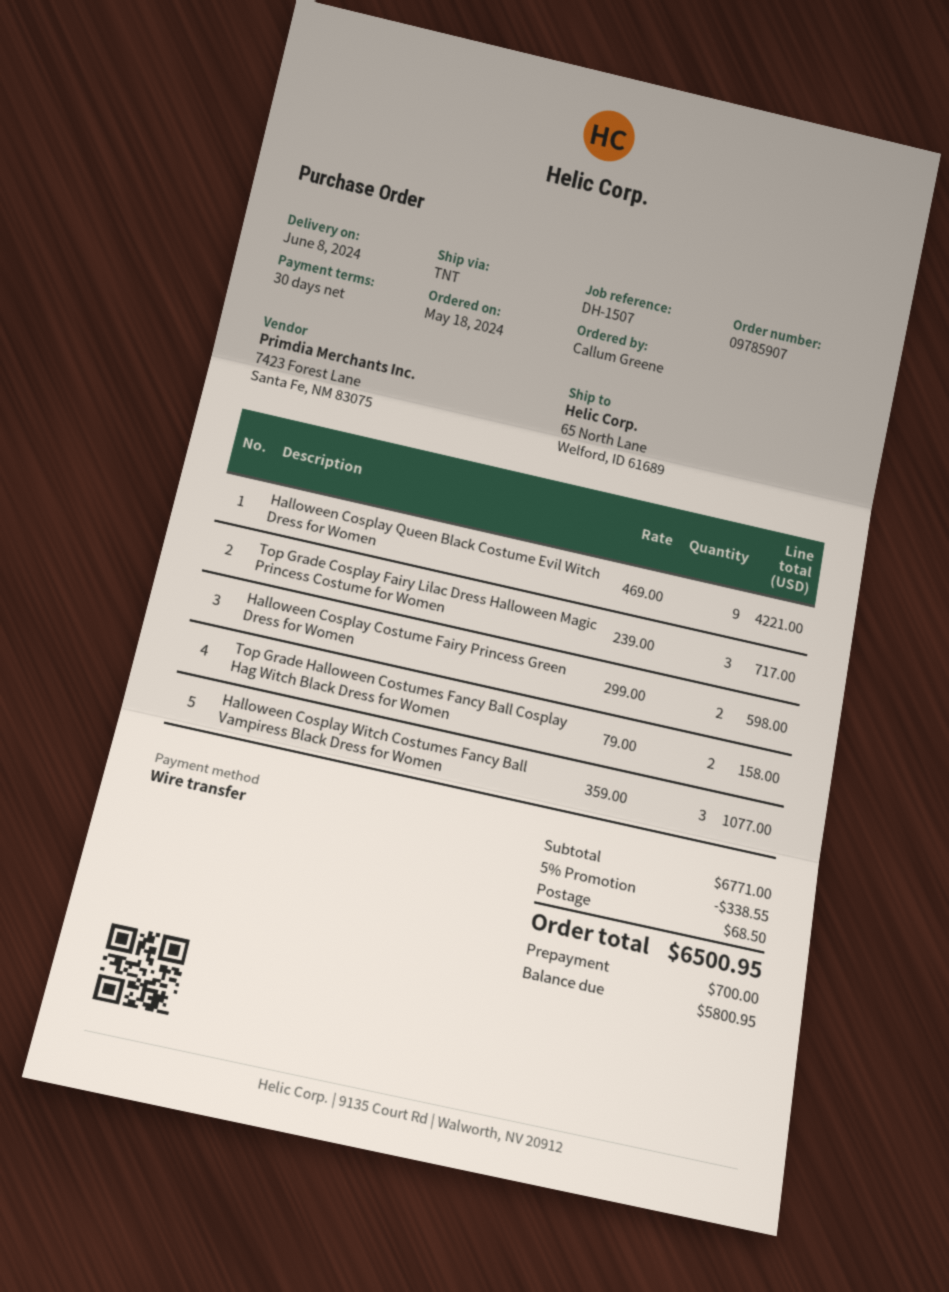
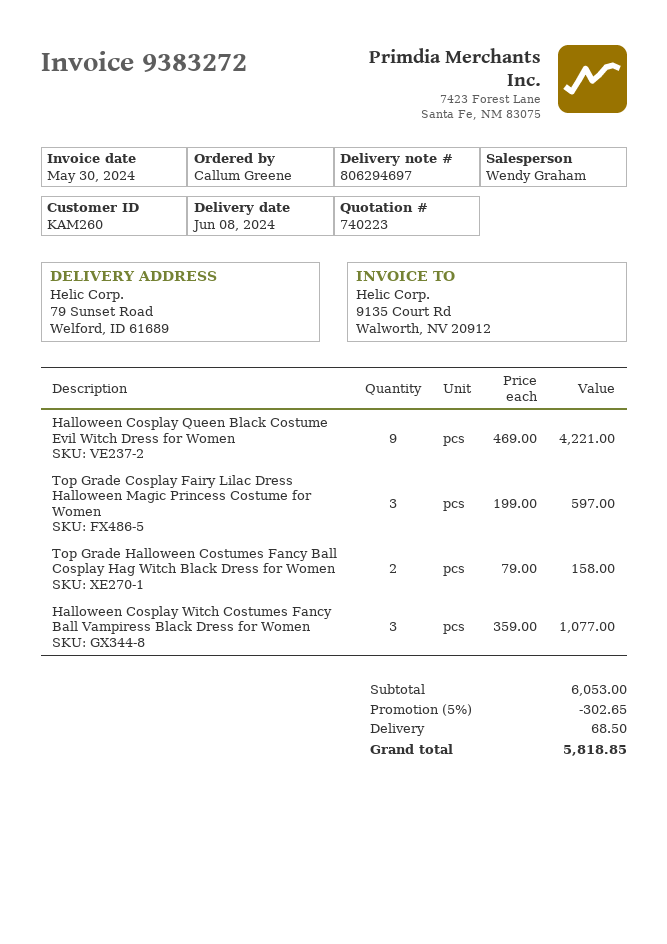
ship to: 65 North Lane, Welford, ID 61689 -> 79 Sunset Road, Welford, ID 61689
Top Grade Cosplay Fairy Lilac Dress Halloween Magic Princess Costume for Women: 3 x 239.00 = 717.00 -> 3 x 199.00 = 597.00
Halloween Cosplay Costume Fairy Princess Green Dress for Women: 2 x 299.00 = 598.00 -> none
subtotal: 6771.00 -> 6053.00
discount: 5% = 338.55 -> 5% = 302.65
total: 6500.95 -> 5818.85

